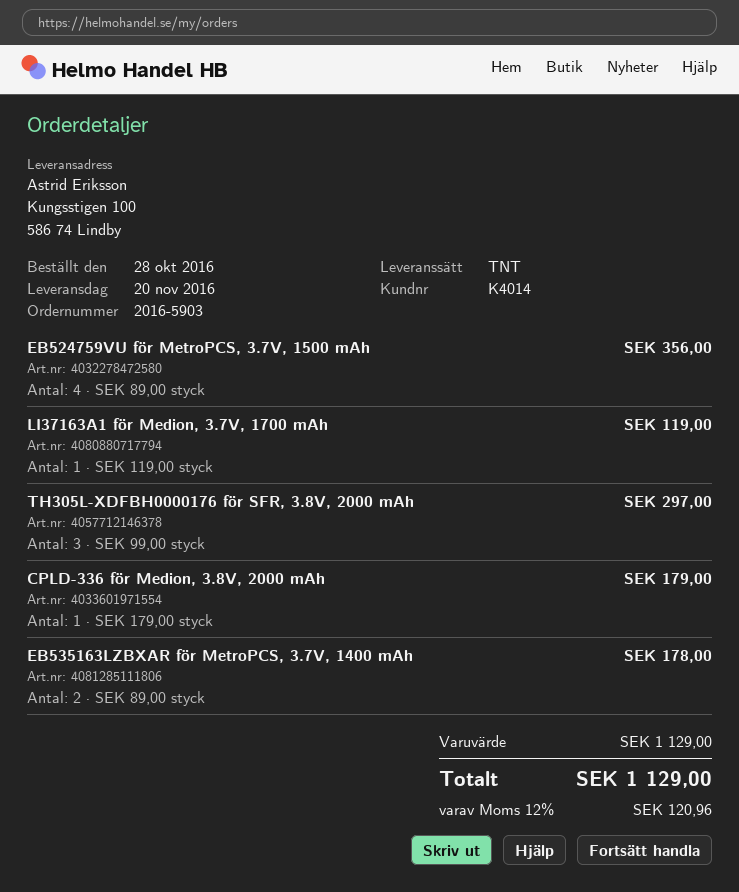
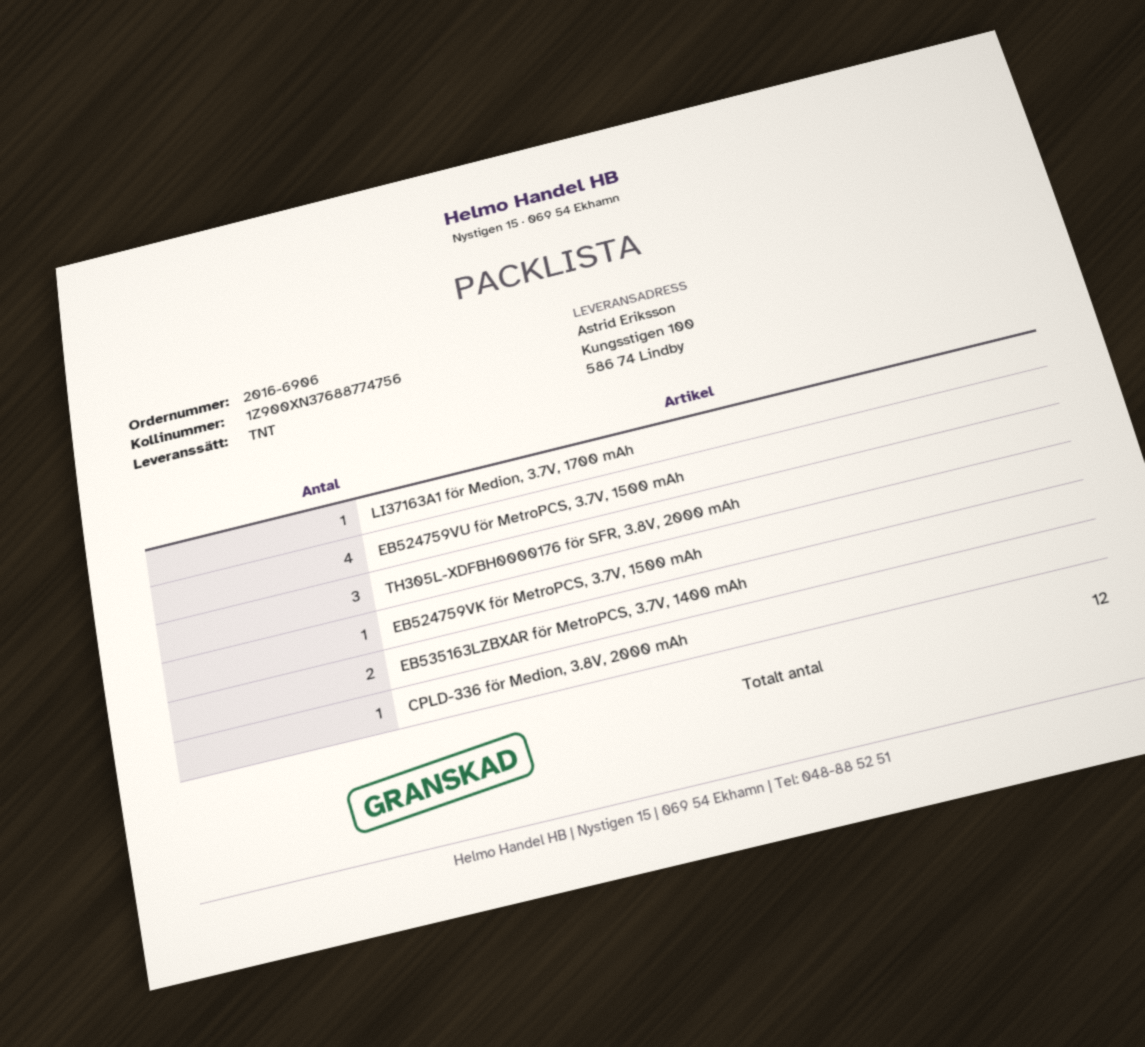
order number: 2016-5903 -> 2016-6906
EB524759VK för MetroPCS, 3.7V, 1500 mAh: none -> 1

